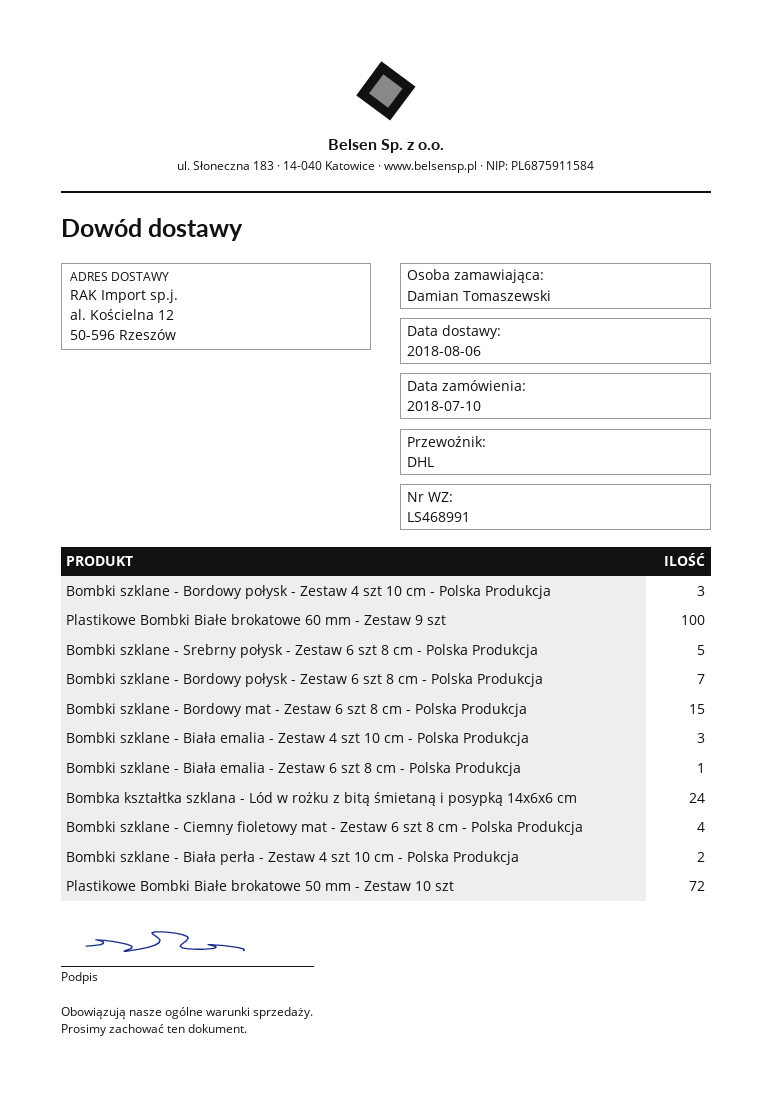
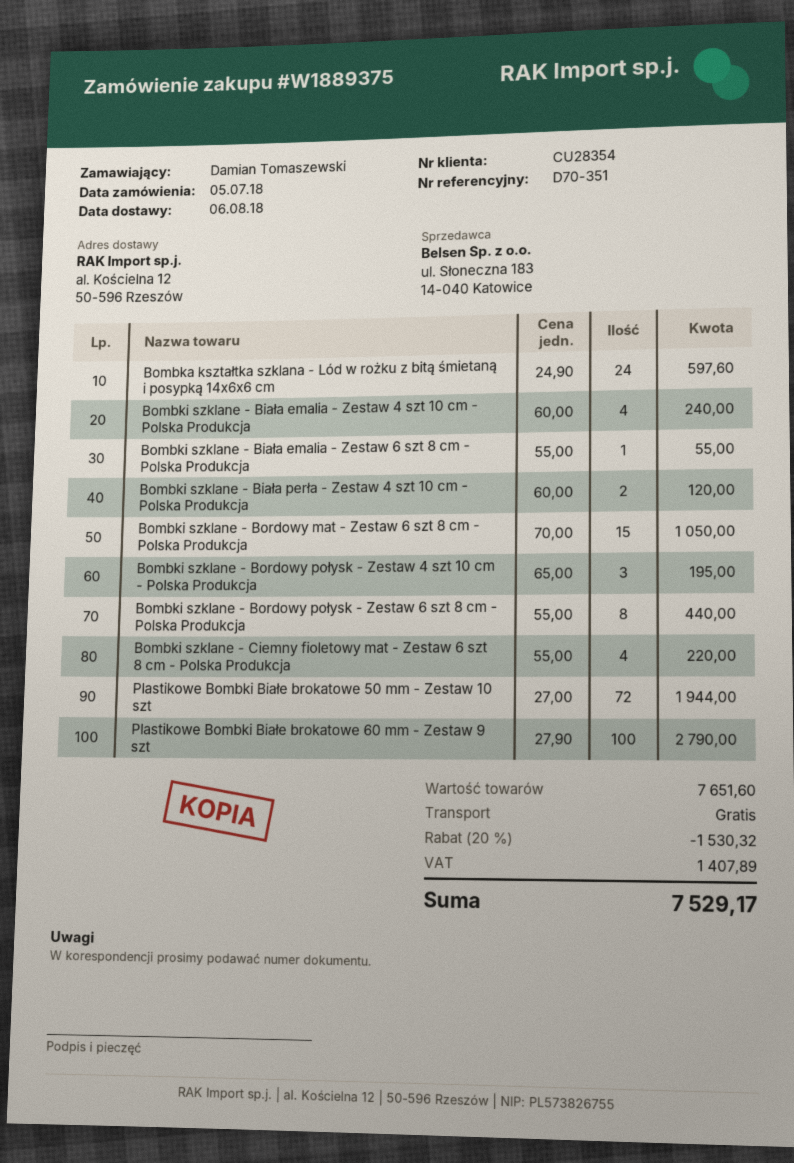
order date: 2018-07-10 -> 2018-07-05
Bombki szklane - Srebrny połysk - Zestaw 6 szt 8 cm - Polska Produkcja: 5 -> none
Bombki szklane - Bordowy połysk - Zestaw 6 szt 8 cm - Polska Produkcja: 7 -> 8
Bombki szklane - Biała emalia - Zestaw 4 szt 10 cm - Polska Produkcja: 3 -> 4

